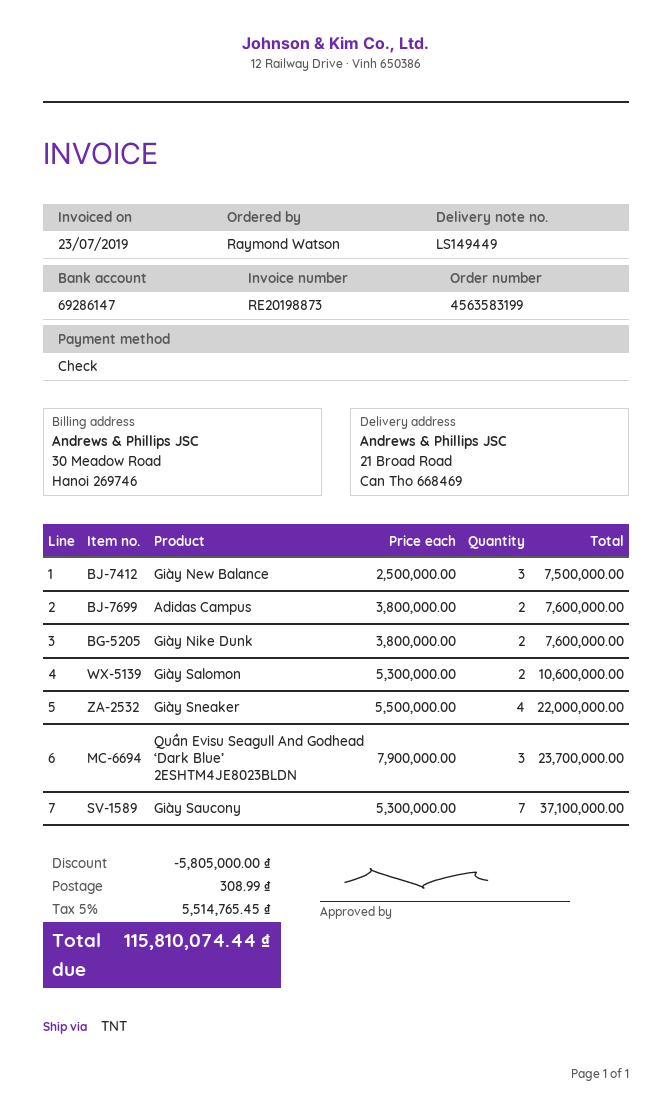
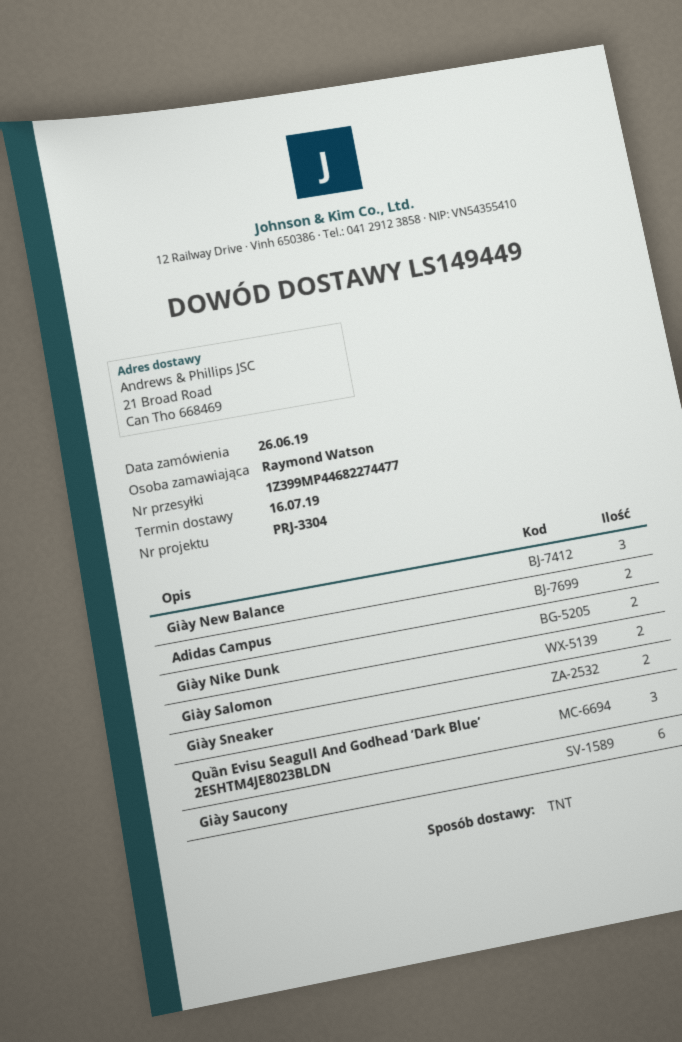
Giày Sneaker: 4 -> 2
Giày Saucony: 7 -> 6

